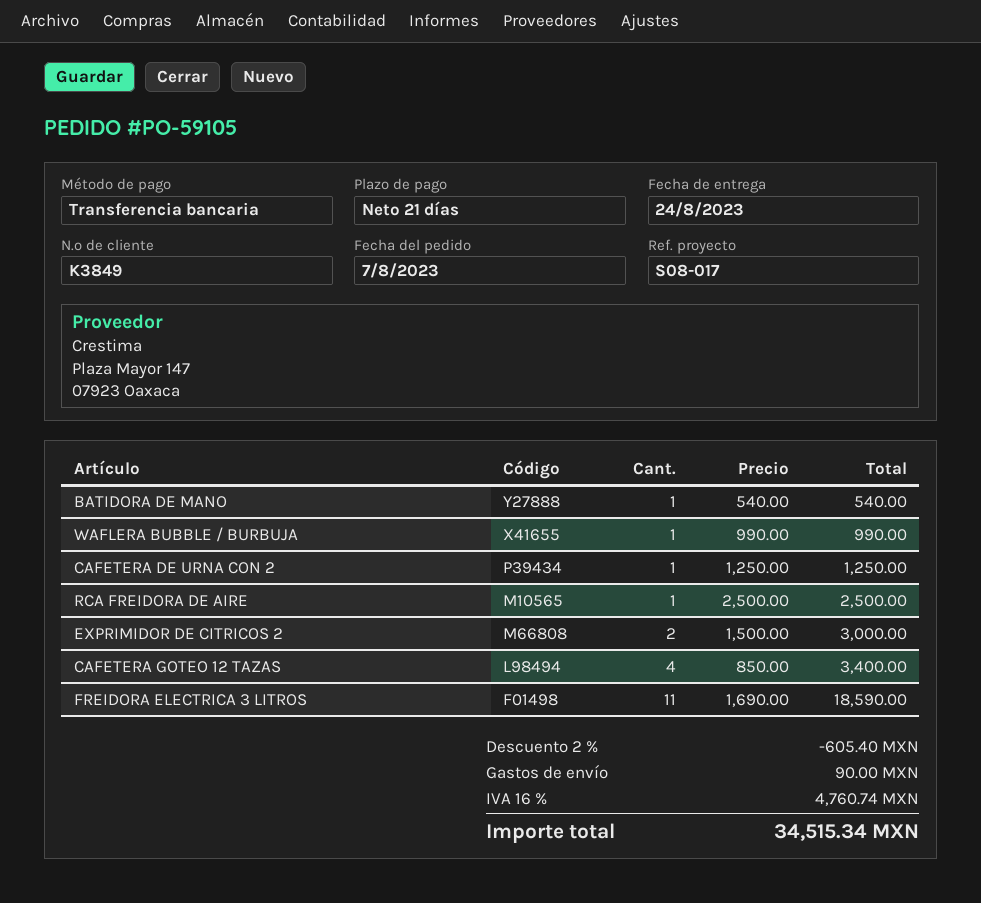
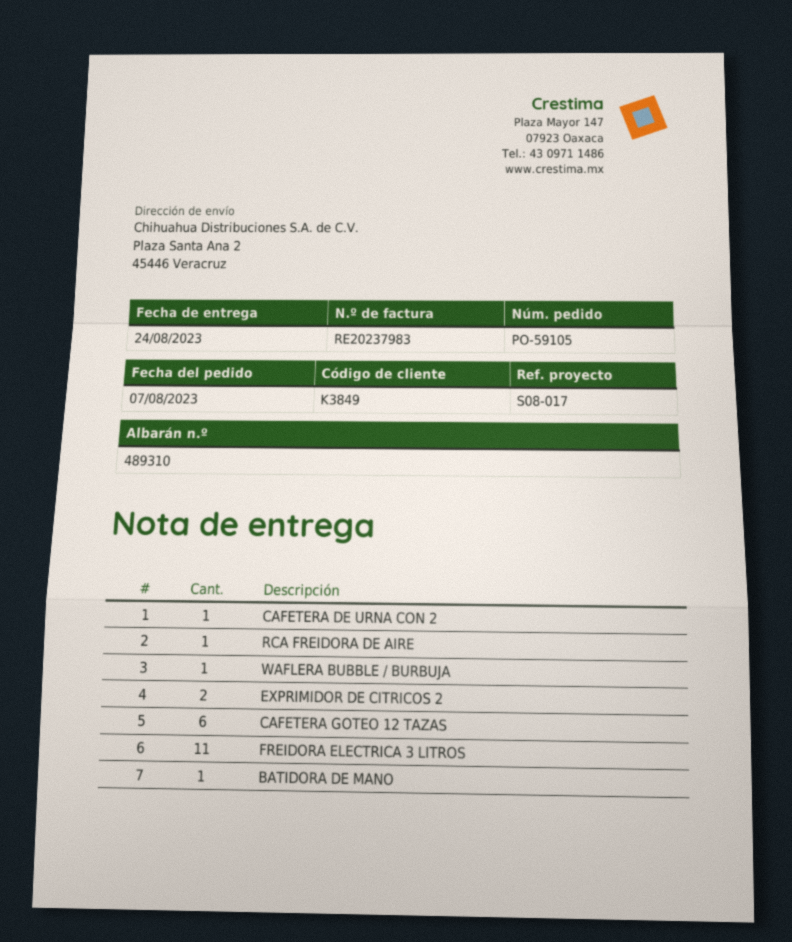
CAFETERA GOTEO 12 TAZAS: 4 -> 6

